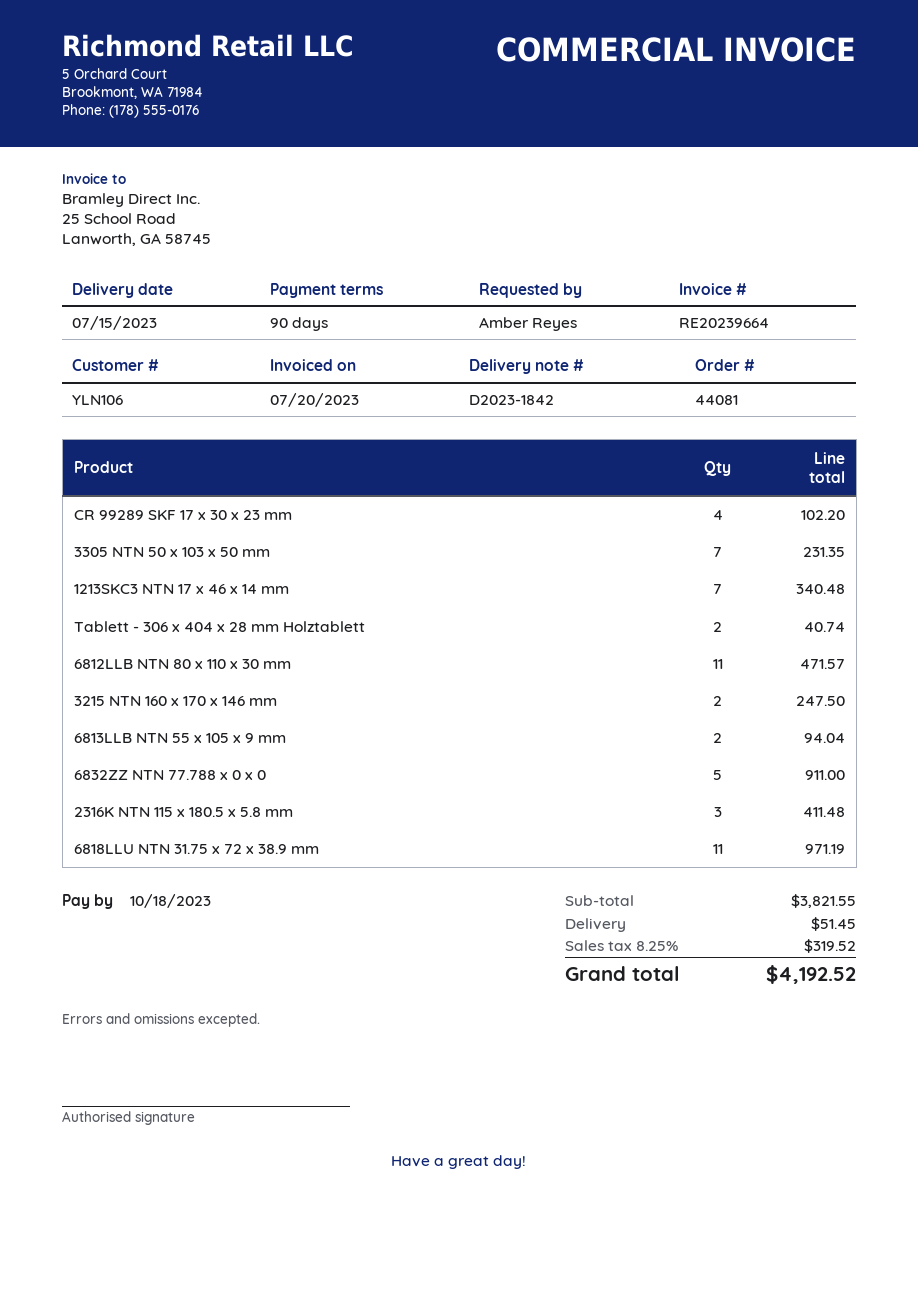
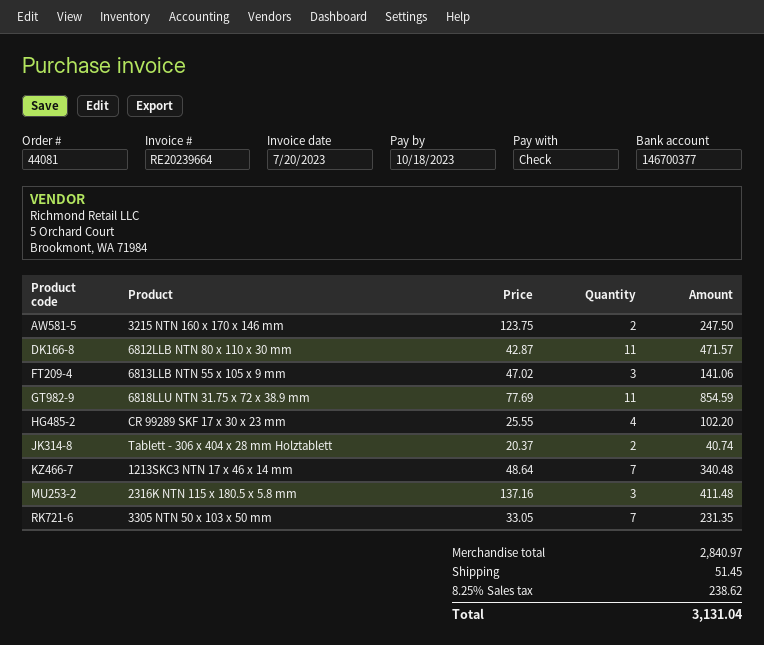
6813LLB NTN 55 x 105 x 9 mm: 2 for 94.04 -> 3 for 141.06
6832ZZ NTN 77.788 x 0 x 0: 5 for 911.00 -> none
6818LLU NTN 31.75 x 72 x 38.9 mm: 11 for 971.19 -> 11 for 854.59
subtotal: 3821.55 -> 2840.97
tax: 8.25% = 319.52 -> 8.25% = 238.62
total: 4192.52 -> 3131.04

